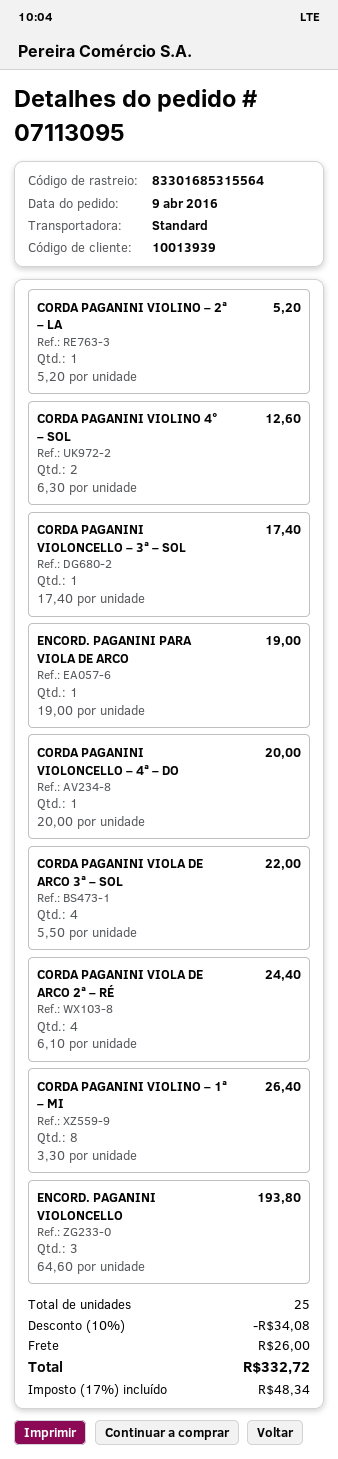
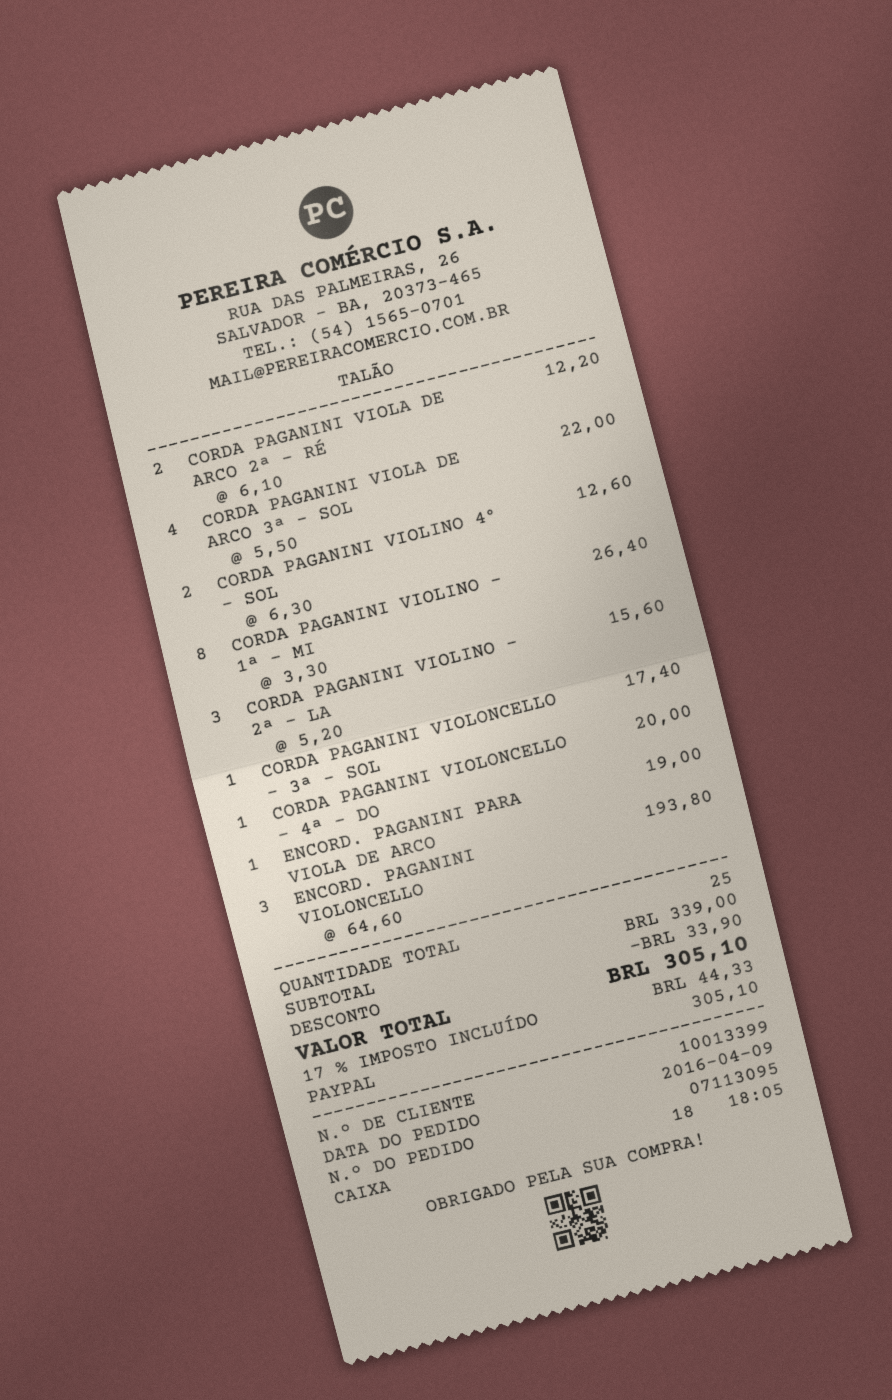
customer number: 10013939 -> 10013399
CORDA PAGANINI VIOLINO – 2ª – LA: 1 x 5.20 = 5.20 -> 3 x 5.20 = 15.60
CORDA PAGANINI VIOLA DE ARCO 2ª – RÉ: 4 x 6.10 = 24.40 -> 2 x 6.10 = 12.20
discount: 34.08 -> 33.90
shipping: 26.00 -> none
tax: 17% = 48.34 -> 17% = 44.33
total: 332.72 -> 305.10

